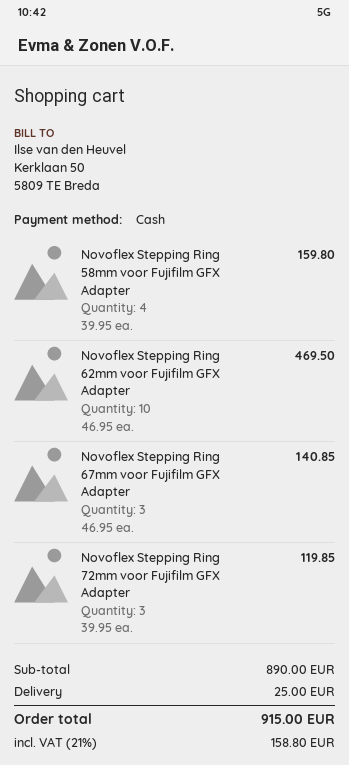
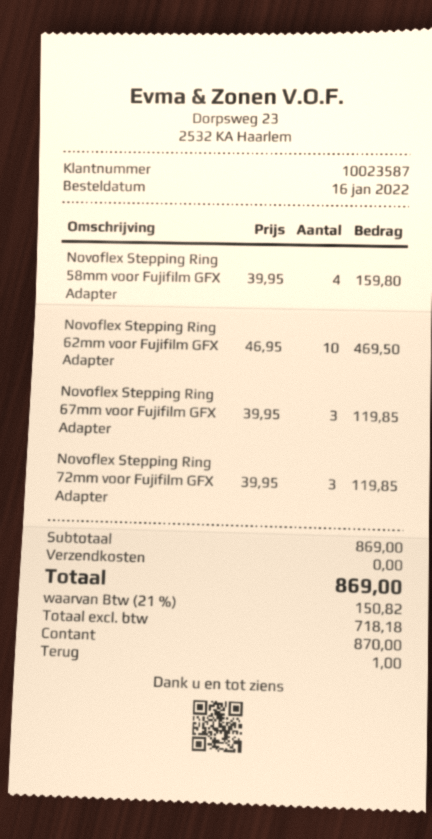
Novoflex Stepping Ring 67mm voor Fujifilm GFX Adapter: 3 x 46.95 = 140.85 -> 3 x 39.95 = 119.85
subtotal: 890.00 -> 869.00
shipping: 25.00 -> 0.00
tax: 21% = 158.80 -> 21% = 150.82
total: 915.00 -> 869.00

